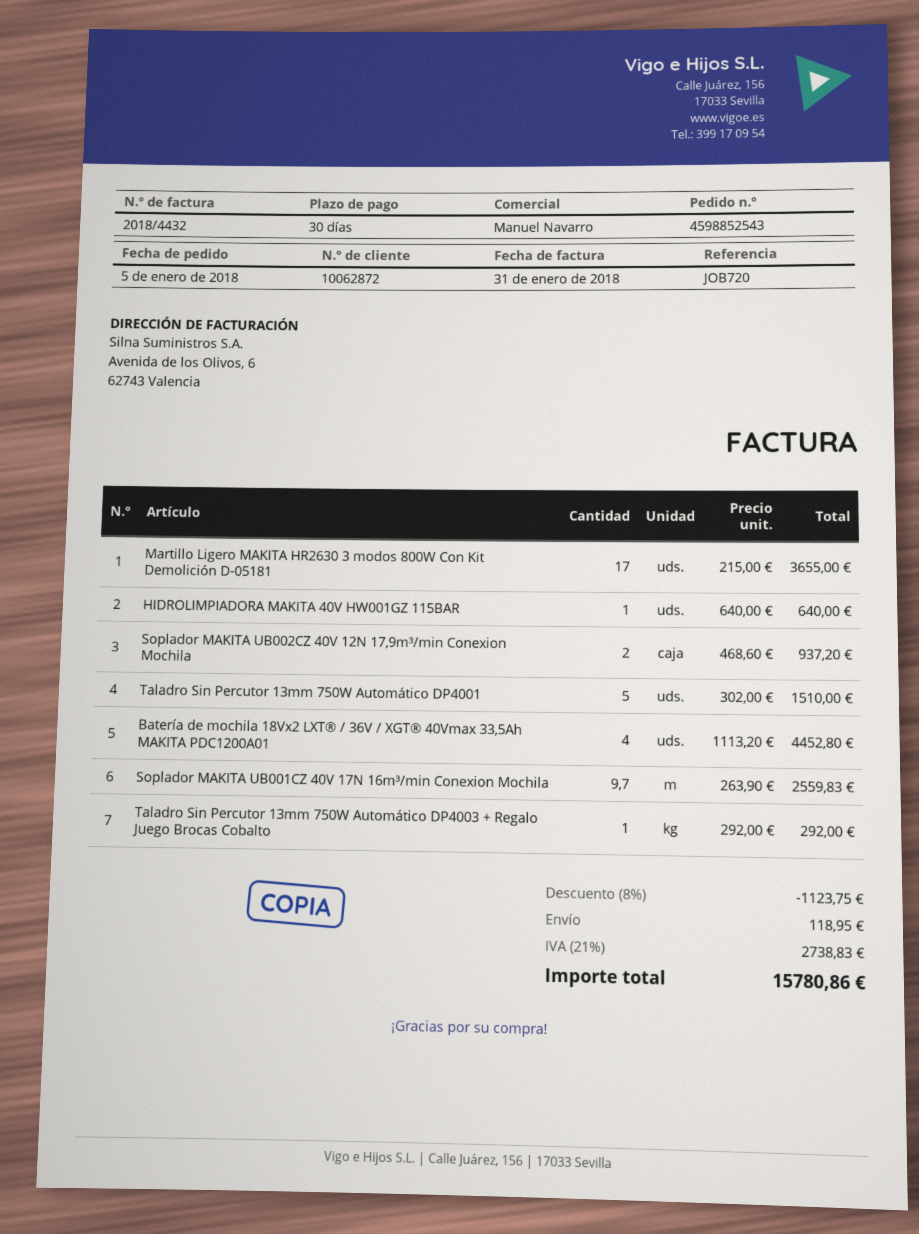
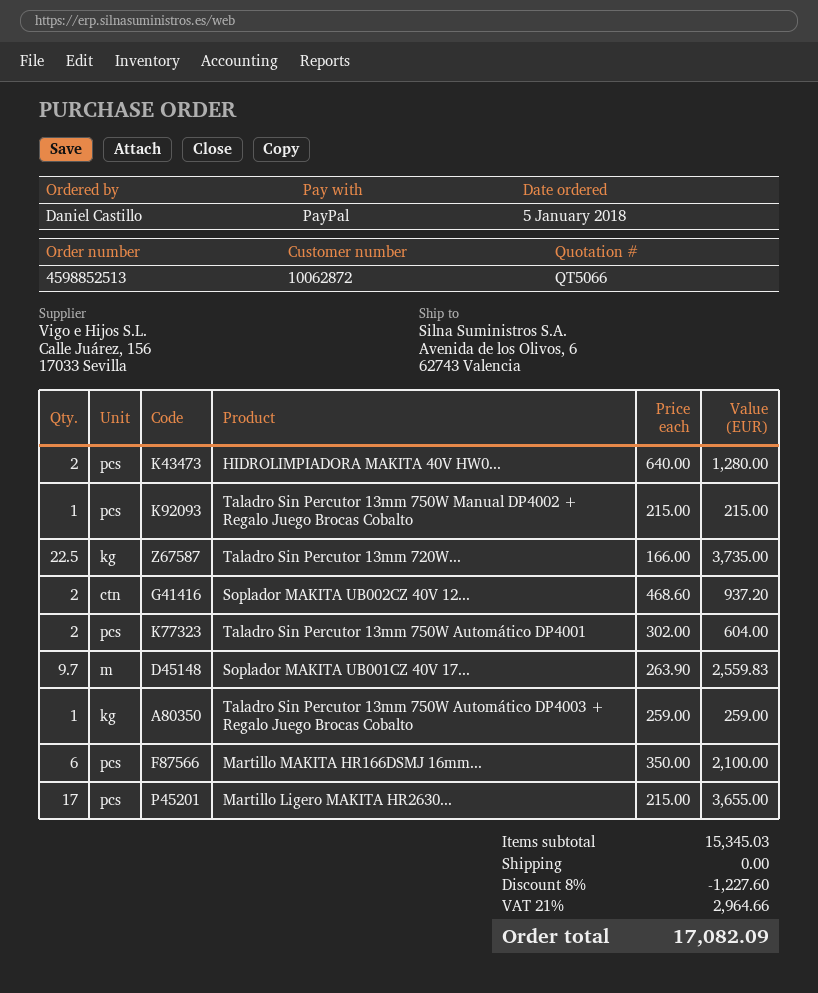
order number: 4598852543 -> 4598852513
HIDROLIMPIADORA MAKITA 40V HW001GZ 115BAR: 1 x 640.00 = 640.00 -> 2 x 640.00 = 1280.00
Taladro Sin Percutor 13mm 750W Automático DP4001: 5 x 302.00 = 1510.00 -> 2 x 302.00 = 604.00
Batería de mochila 18Vx2 LXT® / 36V / XGT® 40Vmax 33,5Ah MAKITA PDC1200A01: 4 x 1113.20 = 4452.80 -> none
Taladro Sin Percutor 13mm 750W Automático DP4003 + Regalo Juego Brocas Cobalto: 1 x 292.00 = 292.00 -> 1 x 259.00 = 259.00
Taladro Sin Percutor 13mm 750W Manual DP4002 + Regalo Juego Brocas Cobalto: none -> 1 x 215.00 = 215.00
Taladro Sin Percutor 13mm 720W...: none -> 22.5 x 166.00 = 3735.00
Martillo MAKITA HR166DSMJ 16mm...: none -> 6 x 350.00 = 2100.00
discount: 8% = 1123.75 -> 8% = 1227.60
shipping: 118.95 -> 0.00
tax: 21% = 2738.83 -> 21% = 2964.66
total: 15780.86 -> 17082.09

